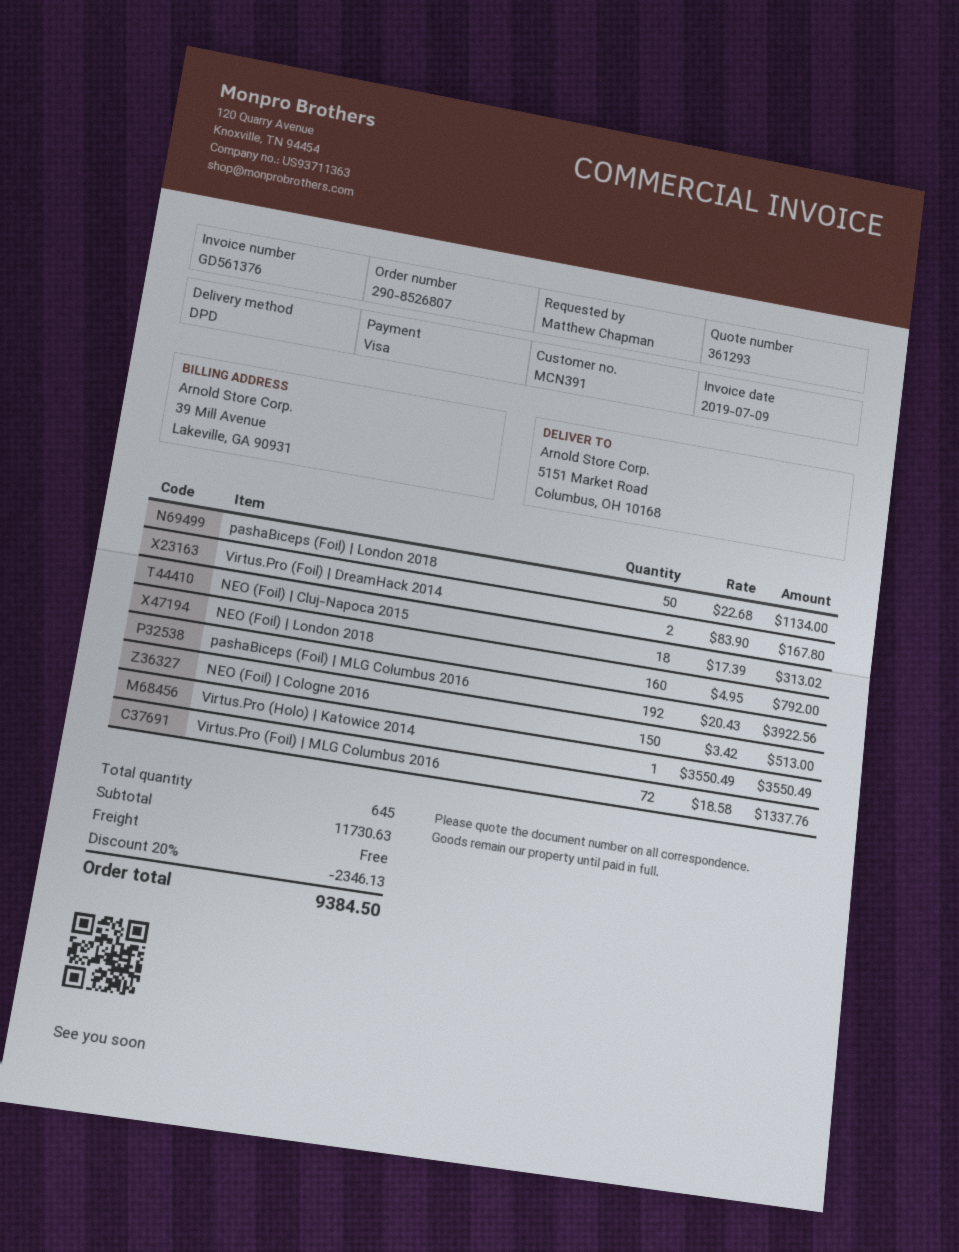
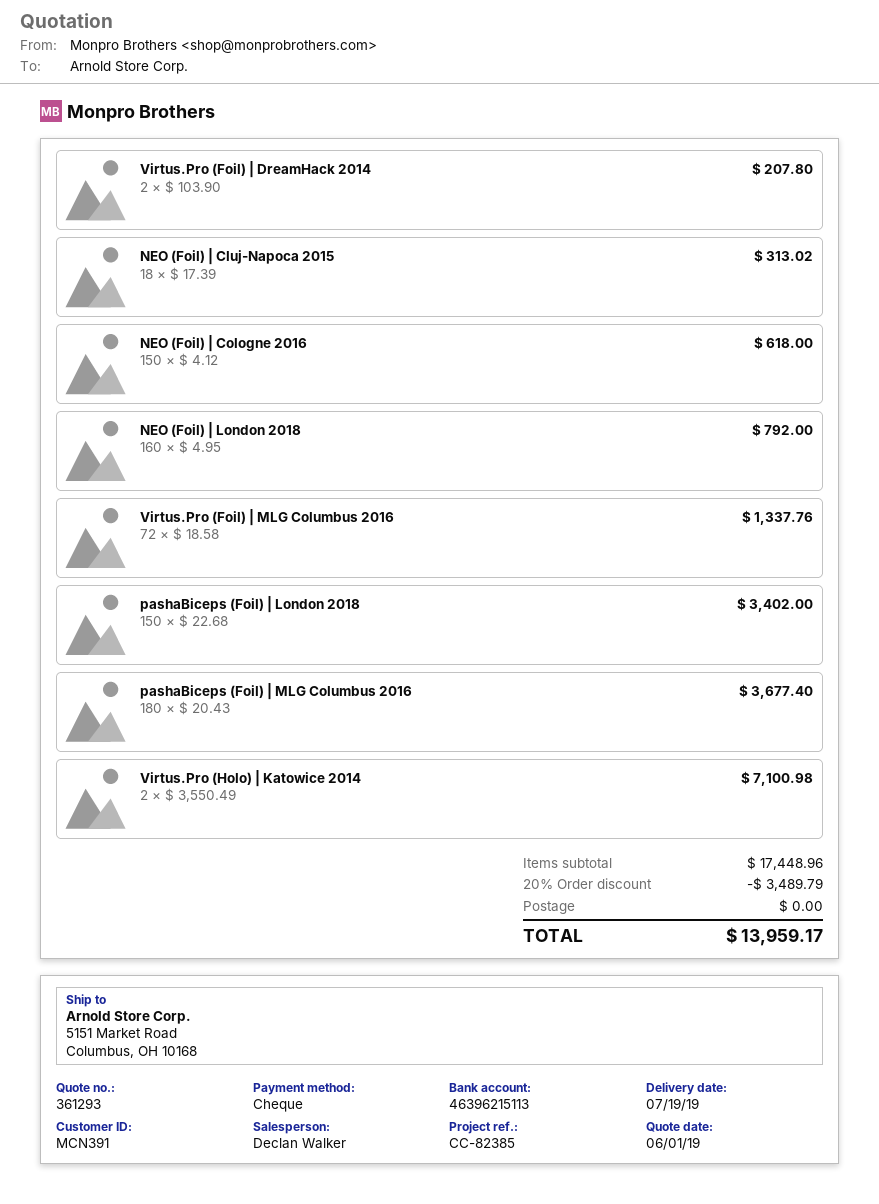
payment method: Visa -> cheque
pashaBiceps (Foil) | London 2018: 50 x 22.68 = 1134.00 -> 150 x 22.68 = 3402.00
Virtus.Pro (Foil) | DreamHack 2014: 2 x 83.90 = 167.80 -> 2 x 103.90 = 207.80
pashaBiceps (Foil) | MLG Columbus 2016: 192 x 20.43 = 3922.56 -> 180 x 20.43 = 3677.40
NEO (Foil) | Cologne 2016: 150 x 3.42 = 513.00 -> 150 x 4.12 = 618.00
Virtus.Pro (Holo) | Katowice 2014: 1 x 3550.49 = 3550.49 -> 2 x 3550.49 = 7100.98
subtotal: 11730.63 -> 17448.96
discount: 20% = 2346.13 -> 20% = 3489.79
total: 9384.50 -> 13959.17

